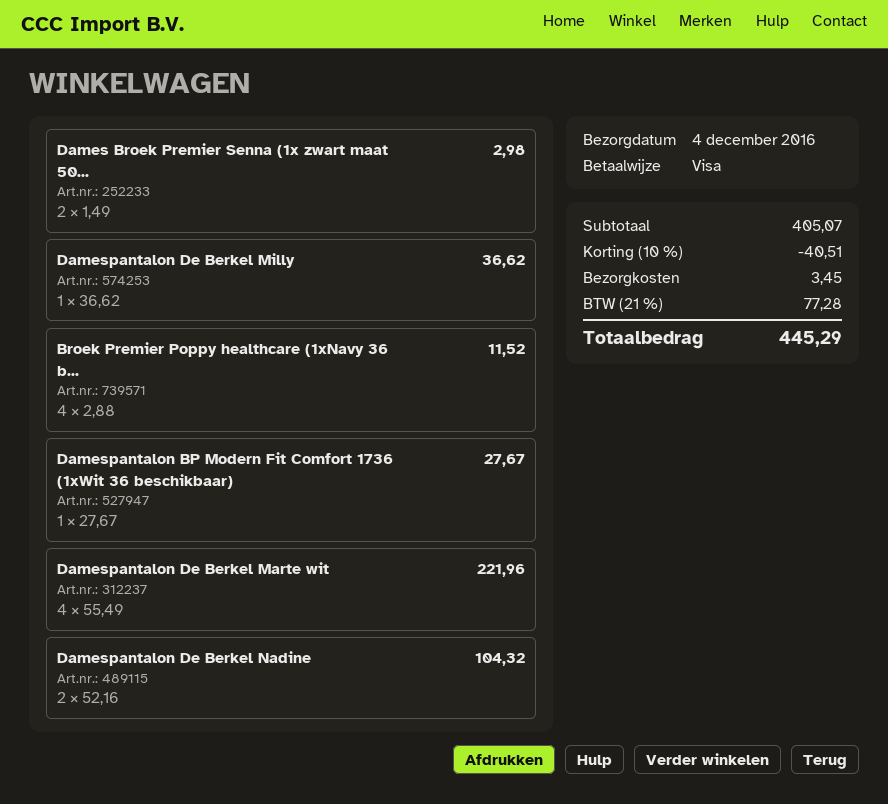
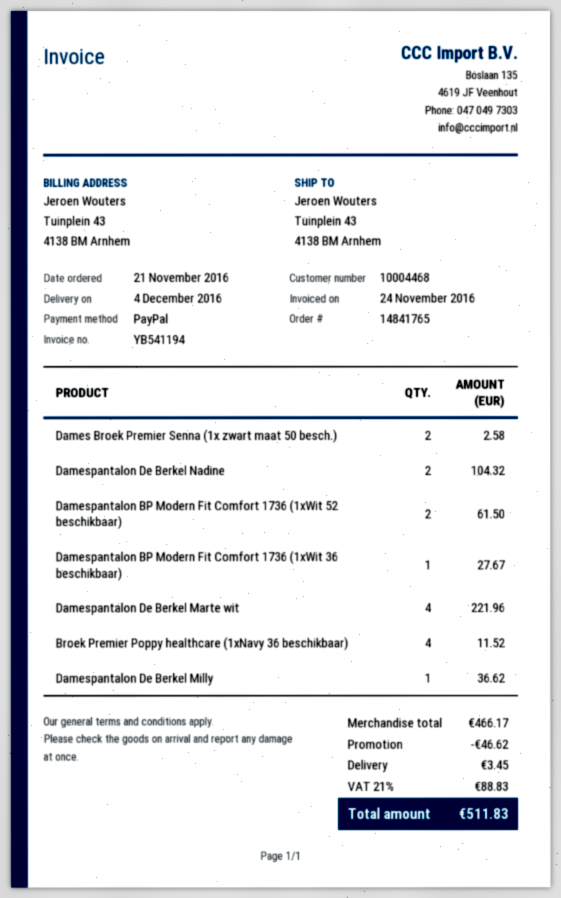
payment method: Visa -> PayPal
Dames Broek Premier Senna (1x zwart maat 50...: 2 for 2.98 -> 2 for 2.58
Damespantalon BP Modern Fit Comfort 1736 (1xWit 52 beschikbaar): none -> 2 for 61.50
subtotal: 405.07 -> 466.17
discount: 40.51 -> 46.62
tax: 21% = 77.28 -> 21% = 88.83
total: 445.29 -> 511.83

